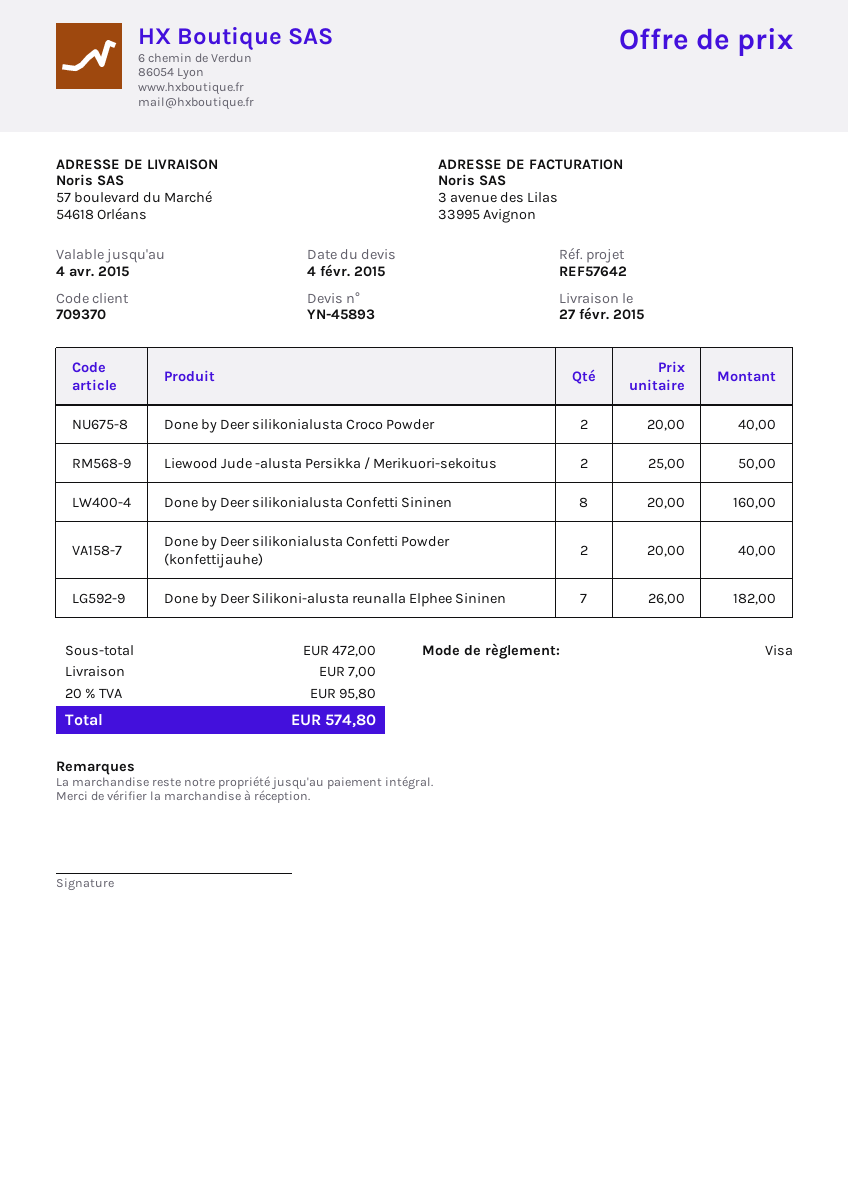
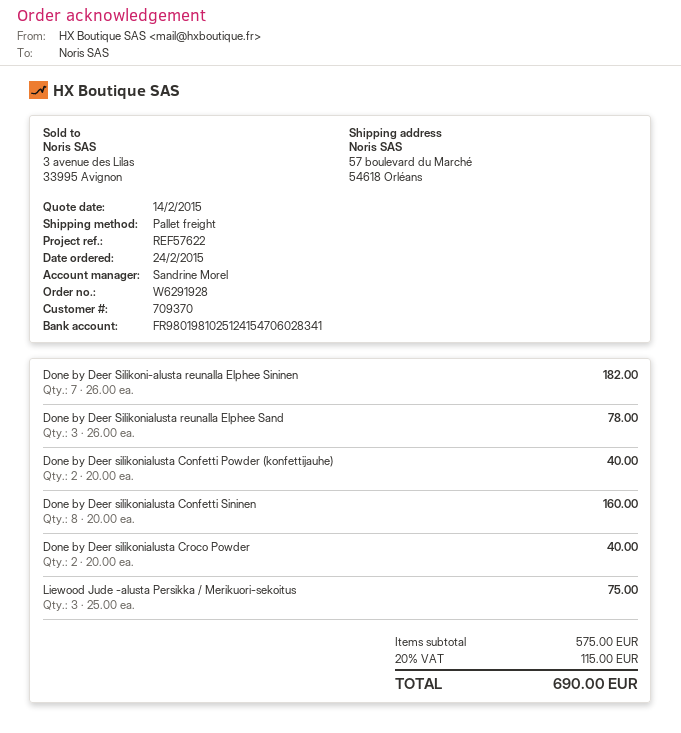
quote date: 2015-02-04 -> 2015-02-14
reference: REF57642 -> REF57622
Liewood Jude -alusta Persikka / Merikuori-sekoitus: 2 x 25.00 = 50.00 -> 3 x 25.00 = 75.00
Done by Deer Silikonialusta reunalla Elphee Sand: none -> 3 x 26.00 = 78.00
subtotal: 472.00 -> 575.00
shipping: 7.00 -> none
tax: 20% = 95.80 -> 20% = 115.00
total: 574.80 -> 690.00

